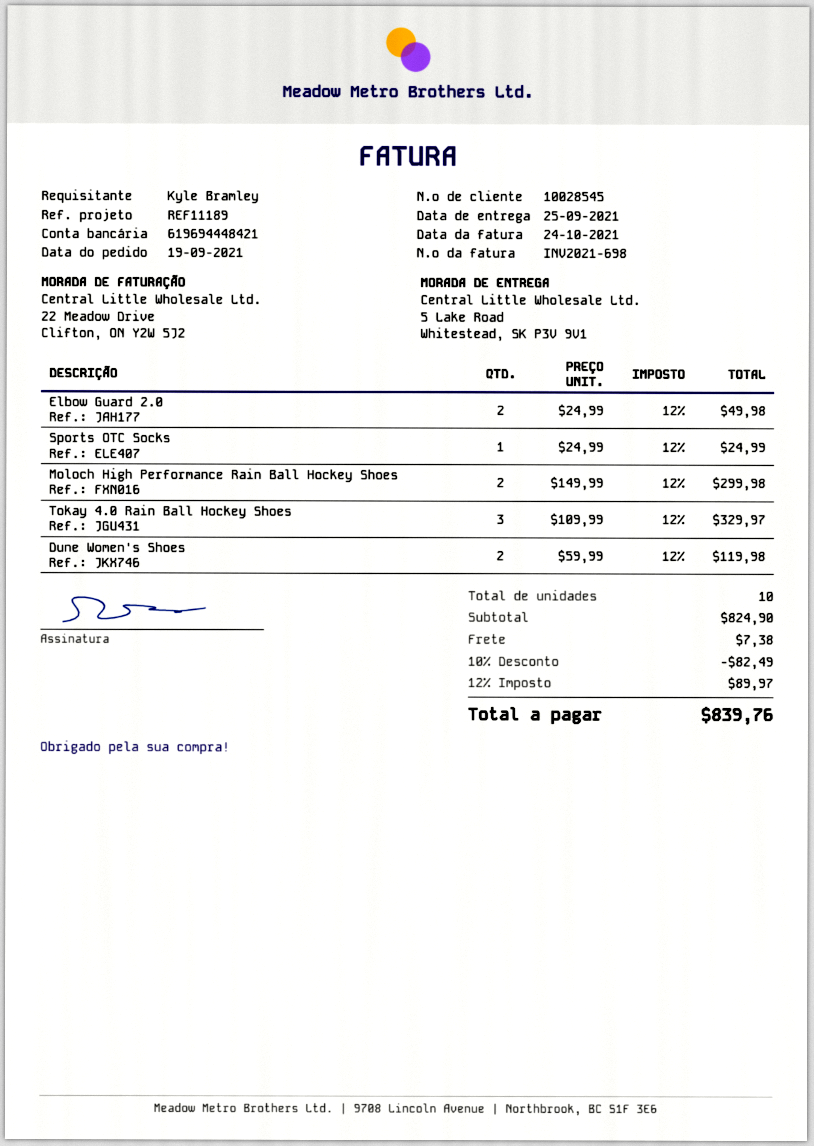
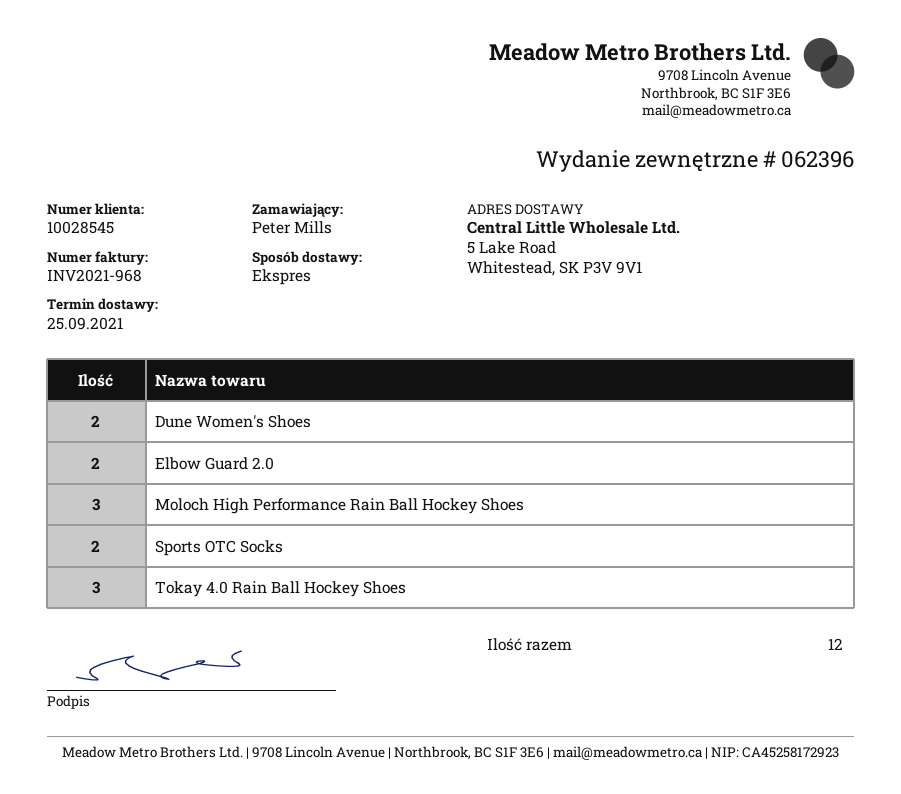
invoice number: INV2021-698 -> INV2021-968
ordered by: Kyle Bramley -> Peter Mills
Sports OTC Socks: 1 -> 2
Moloch High Performance Rain Ball Hockey Shoes: 2 -> 3
total quantity: 10 -> 12

